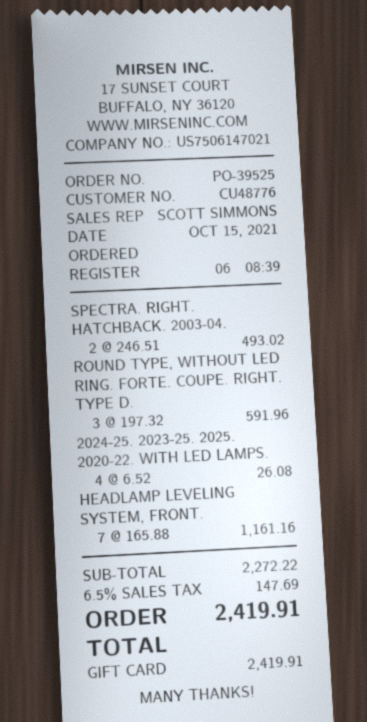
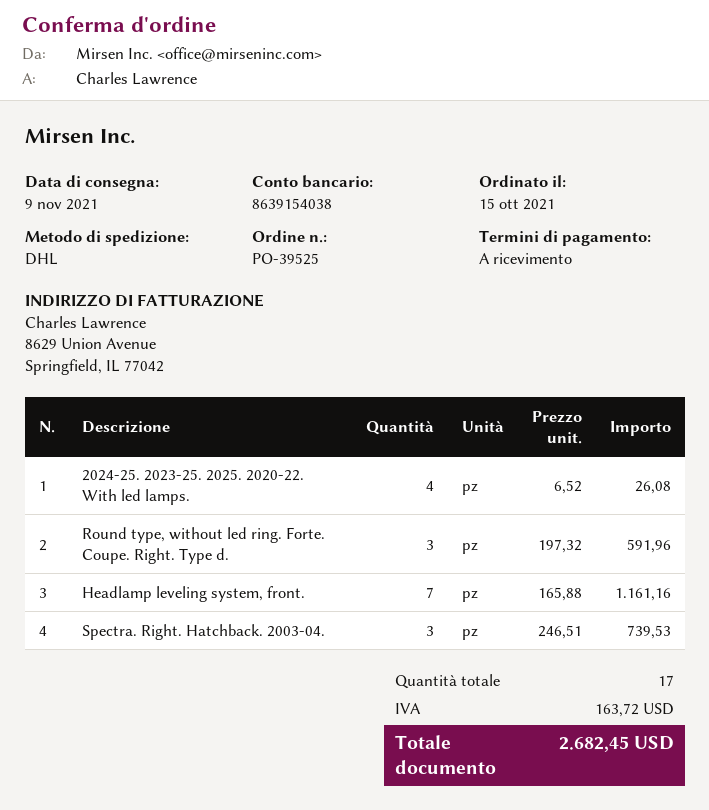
SPECTRA. RIGHT. HATCHBACK. 2003-04.: 2 x 246.51 = 493.02 -> 3 x 246.51 = 739.53
tax: 147.69 -> 163.72
total: 2419.91 -> 2682.45

